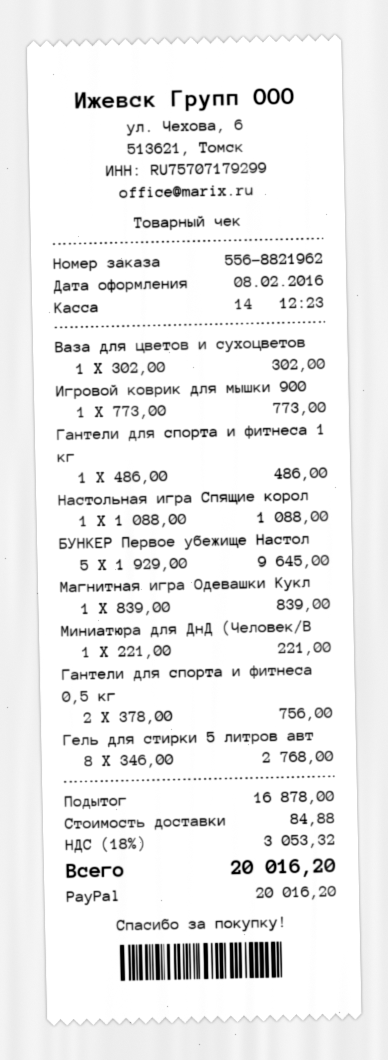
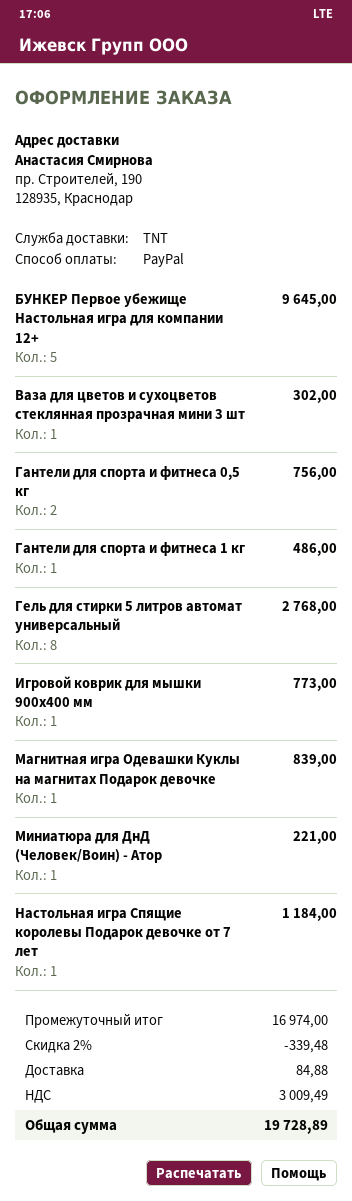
Настольная игра Спящие корол: 1 for 1088.00 -> 1 for 1184.00
subtotal: 16878.00 -> 16974.00
discount: none -> 2% = 339.48
tax: 3053.32 -> 3009.49
total: 20016.20 -> 19728.89

